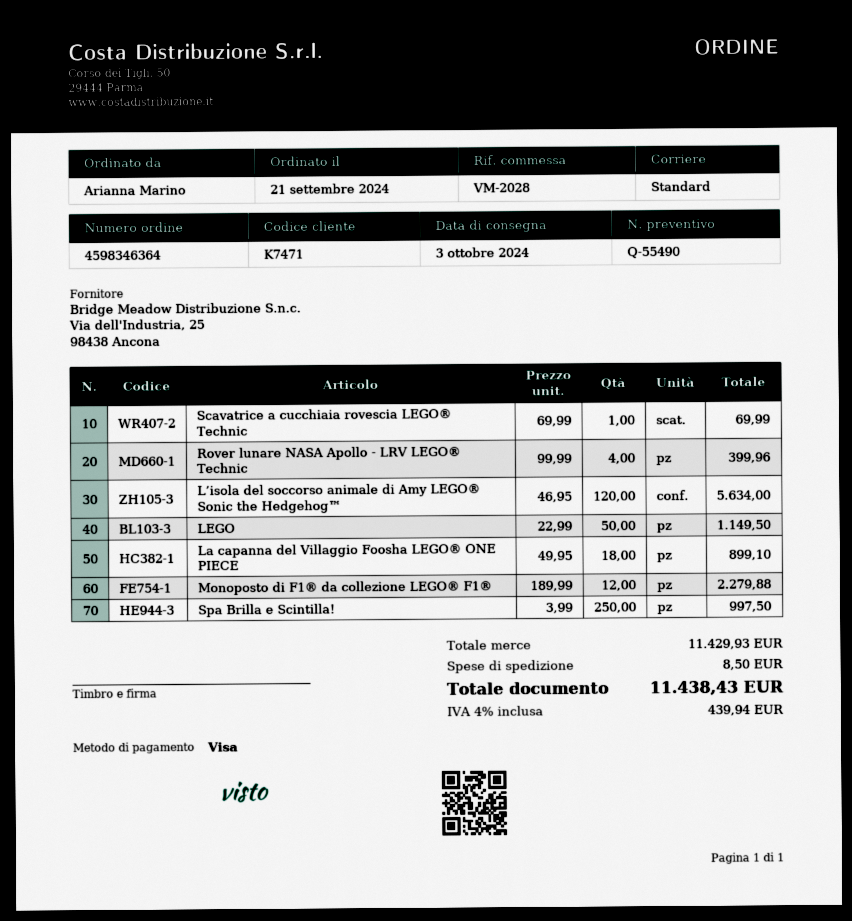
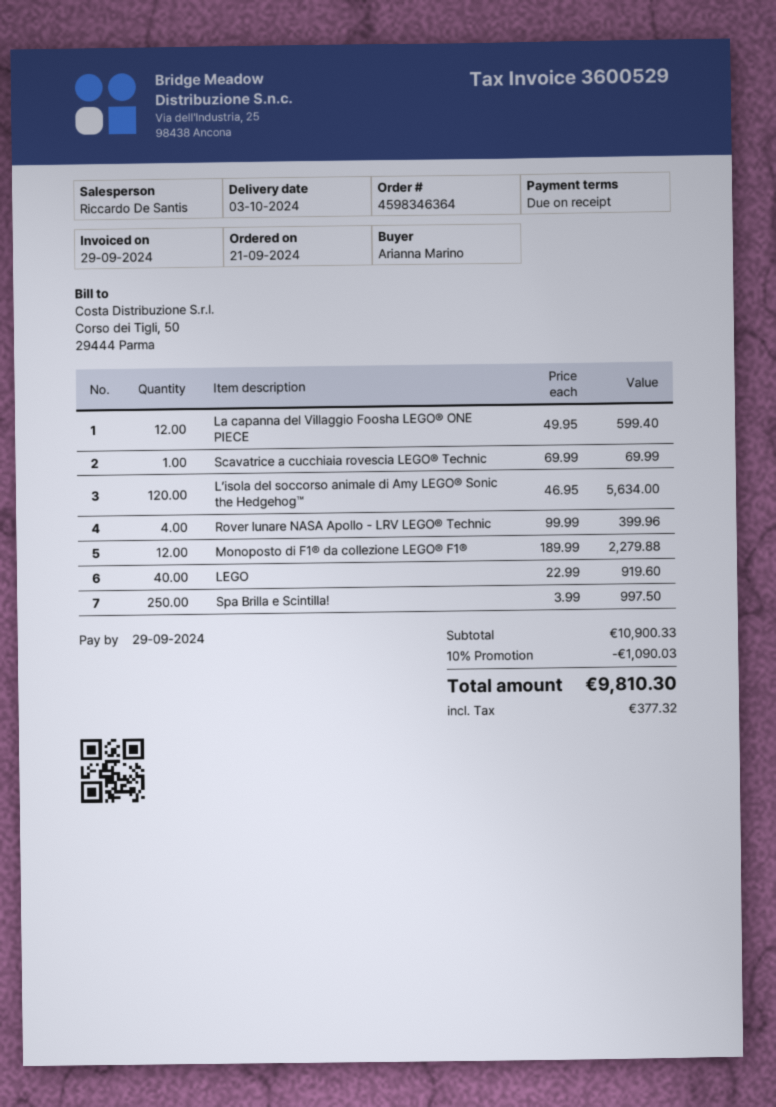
LEGO: 50 x 22.99 = 1149.50 -> 40 x 22.99 = 919.60
La capanna del Villaggio Foosha LEGO® ONE PIECE: 18 x 49.95 = 899.10 -> 12 x 49.95 = 599.40
subtotal: 11429.93 -> 10900.33
discount: none -> 10% = 1090.03
shipping: 8.50 -> none
tax: 439.94 -> 377.32
total: 11438.43 -> 9810.30

